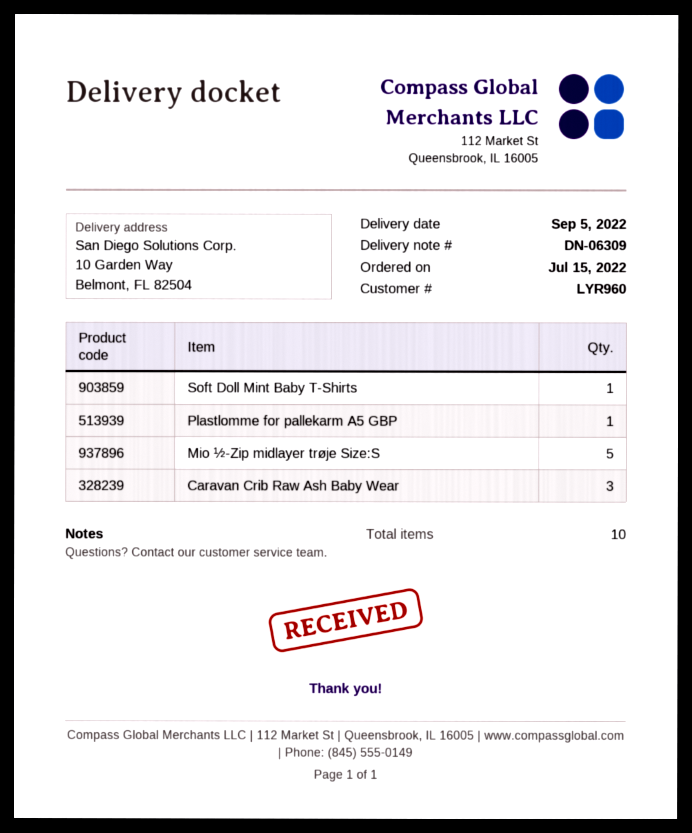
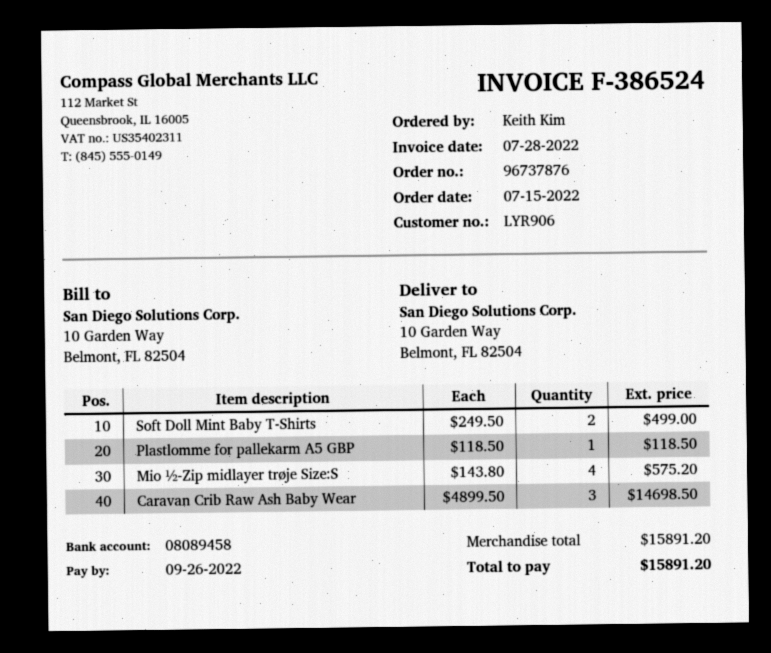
customer number: LYR960 -> LYR906
Soft Doll Mint Baby T-Shirts: 1 -> 2
Mio ½-Zip midlayer trøje Size:S: 5 -> 4

